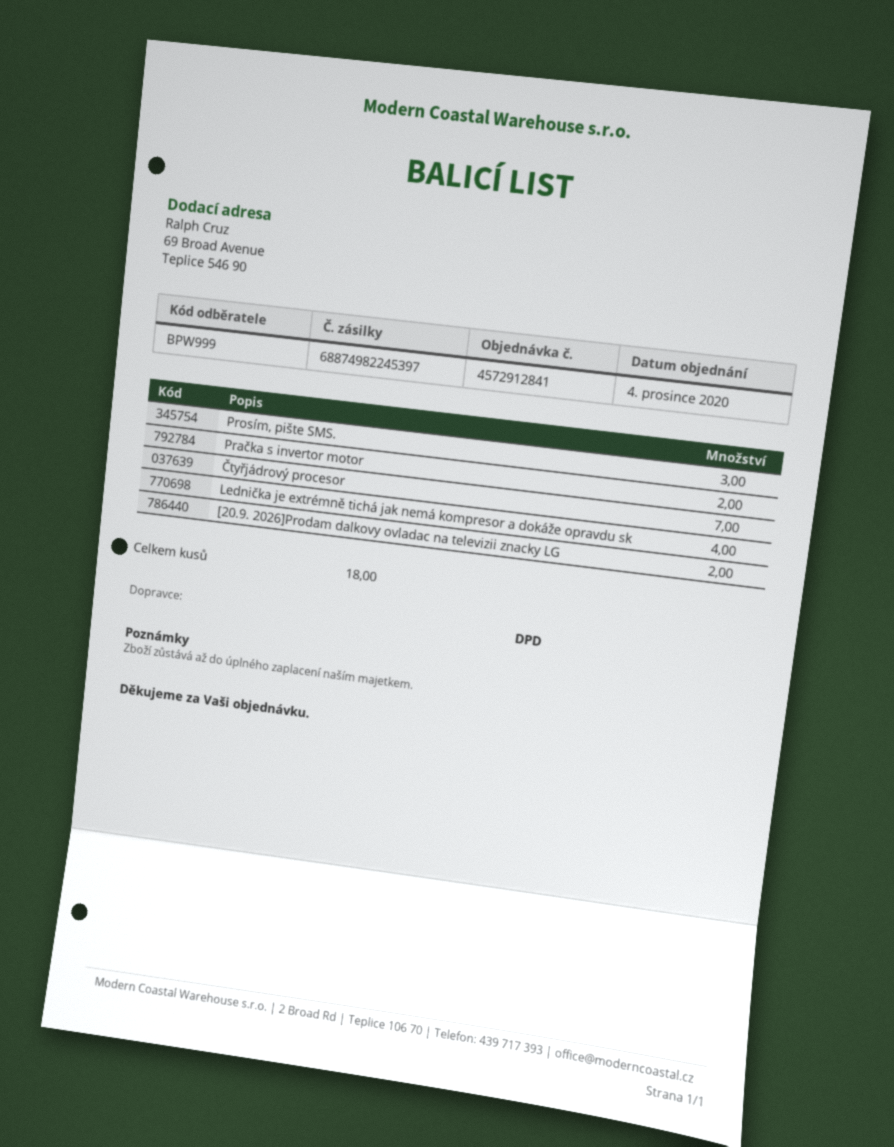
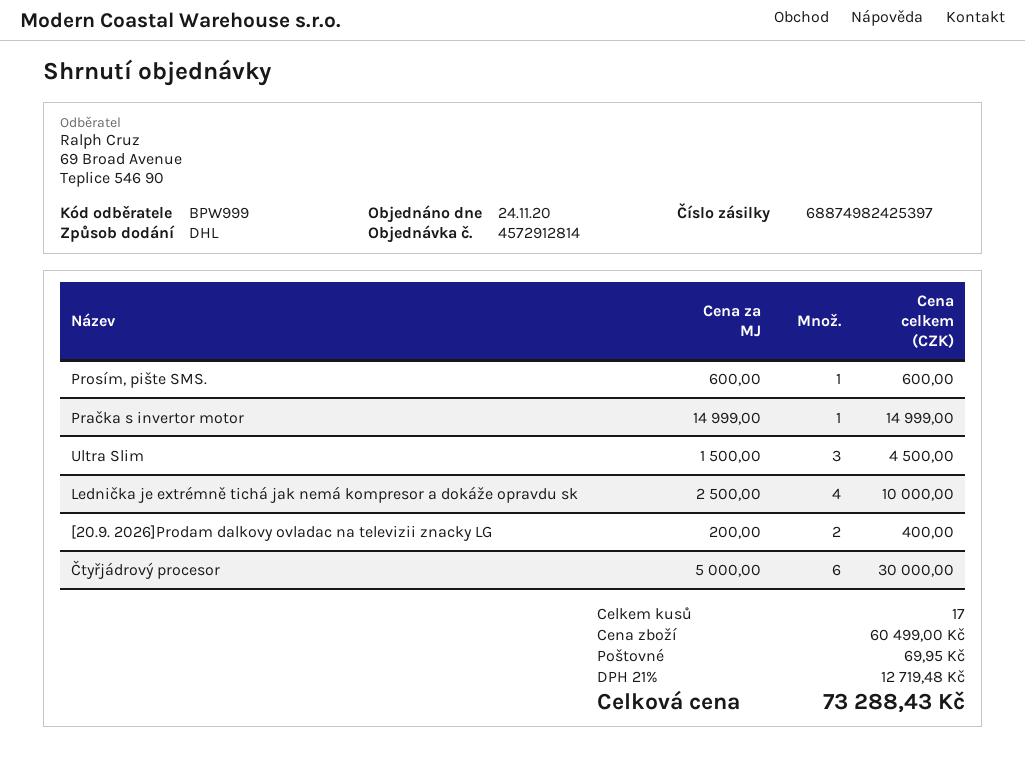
order number: 4572912841 -> 4572912814
order date: 2020-12-04 -> 2020-11-24
shipping method: DPD -> DHL
tracking number: 68874982245397 -> 68874982425397
Prosím, pište SMS.: 3 -> 1
Pračka s invertor motor: 2 -> 1
Čtyřjádrový procesor: 7 -> 6
Ultra Slim: none -> 3
total quantity: 18 -> 17

